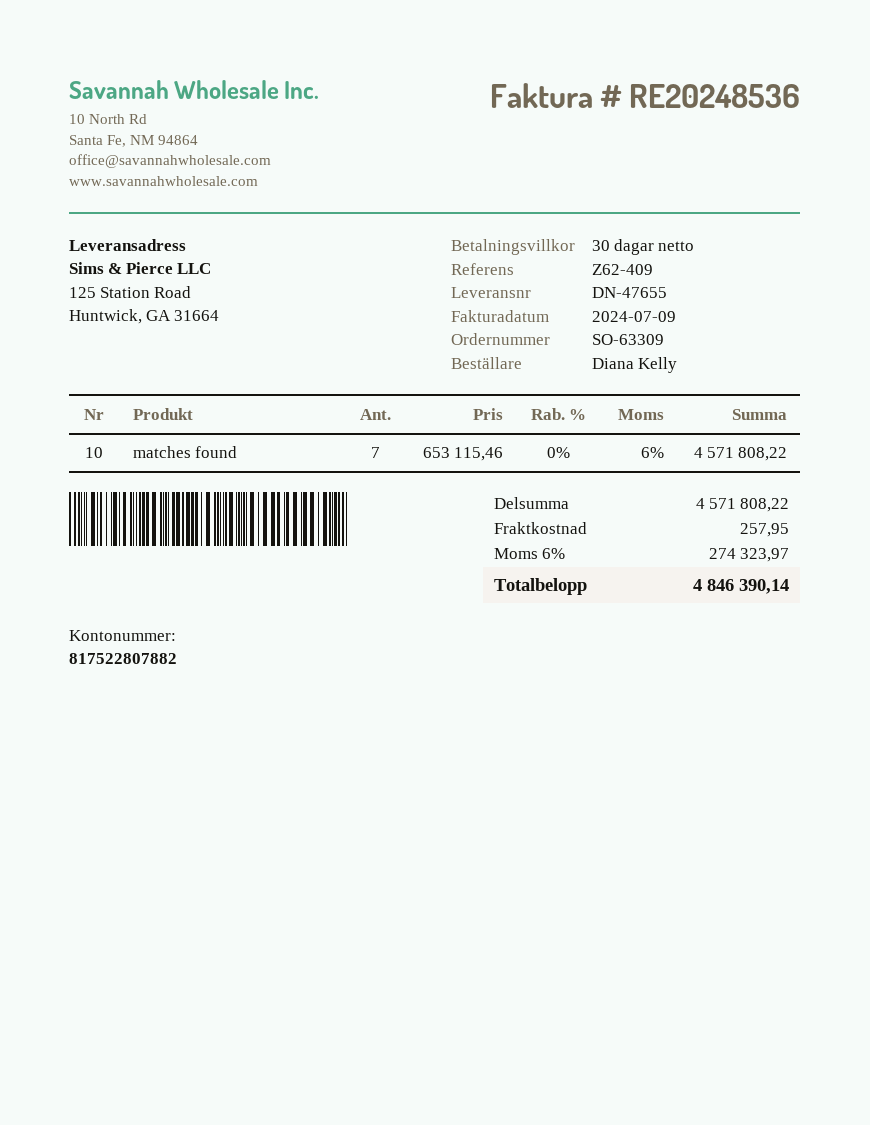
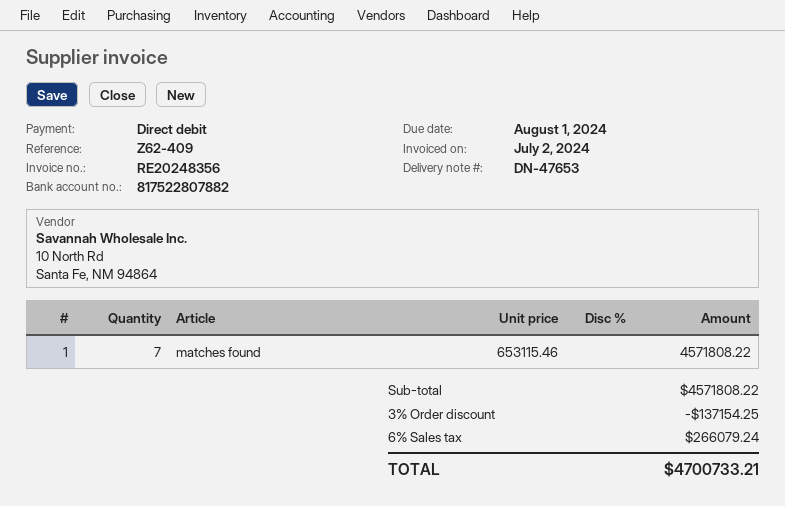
delivery note number: DN-47655 -> DN-47653
invoice number: RE20248536 -> RE20248356
invoice date: 2024-07-09 -> 2024-07-02
discount: none -> 3% = 137154.25
shipping: 257.95 -> none
tax: 6% = 274323.97 -> 6% = 266079.24
total: 4846390.14 -> 4700733.21

